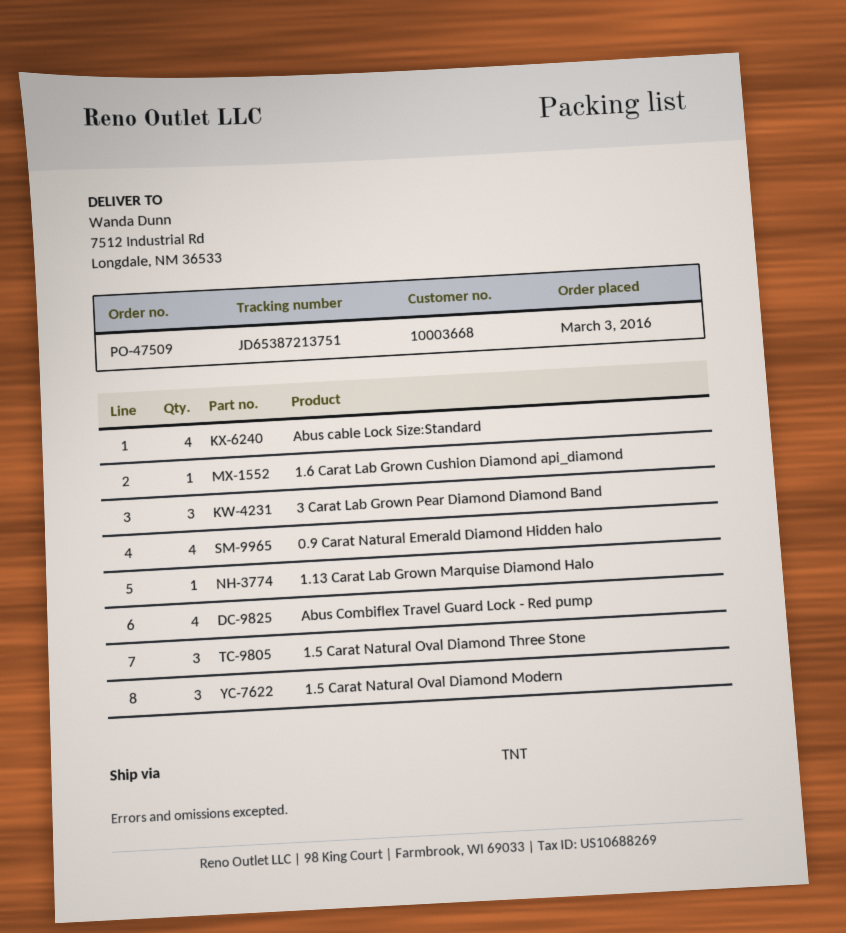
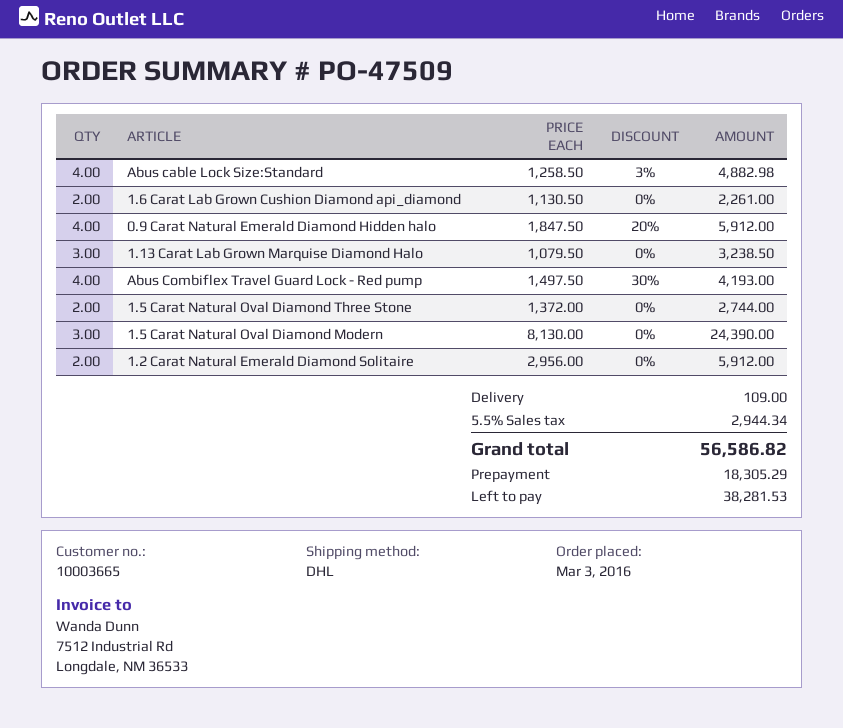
customer number: 10003668 -> 10003665
shipping method: TNT -> DHL
1.6 Carat Lab Grown Cushion Diamond api_diamond: 1 -> 2
3 Carat Lab Grown Pear Diamond Diamond Band: 3 -> none
1.13 Carat Lab Grown Marquise Diamond Halo: 1 -> 3
1.5 Carat Natural Oval Diamond Three Stone: 3 -> 2
1.2 Carat Natural Emerald Diamond Solitaire: none -> 2

